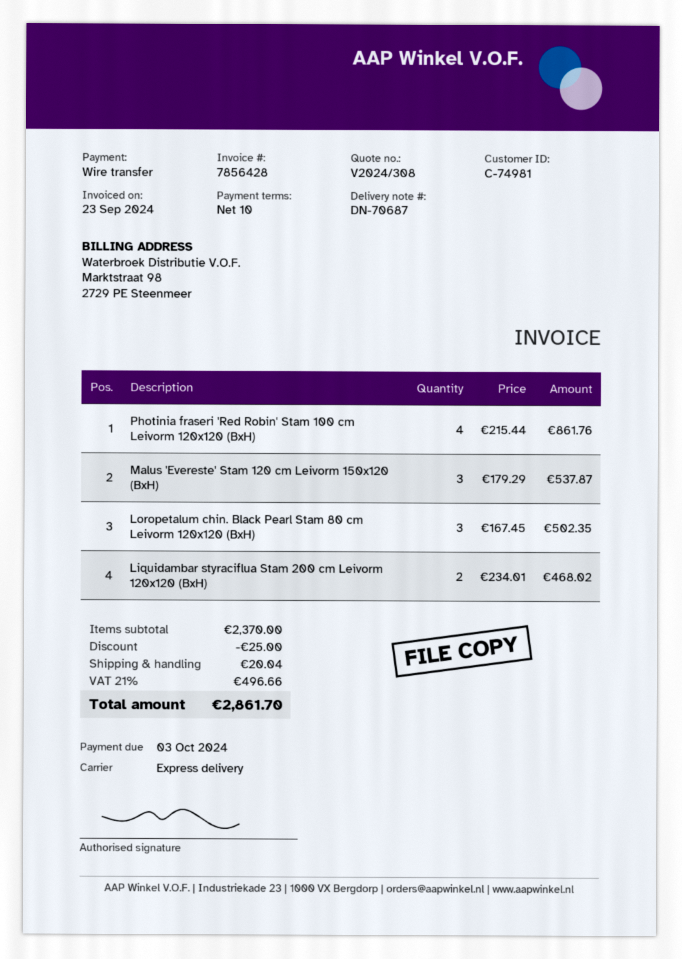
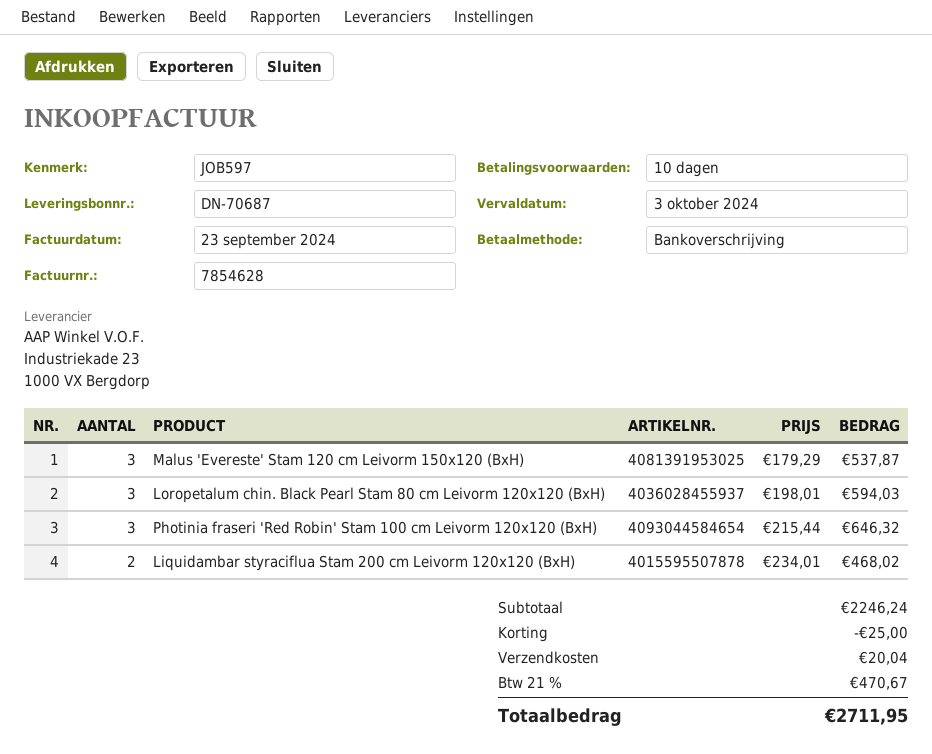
invoice number: 7856428 -> 7854628
Photinia fraseri 'Red Robin' Stam 100 cm Leivorm 120x120 (BxH): 4 x 215.44 = 861.76 -> 3 x 215.44 = 646.32
Loropetalum chin. Black Pearl Stam 80 cm Leivorm 120x120 (BxH): 3 x 167.45 = 502.35 -> 3 x 198.01 = 594.03
subtotal: 2370.00 -> 2246.24
tax: 21% = 496.66 -> 21% = 470.67
total: 2861.70 -> 2711.95

